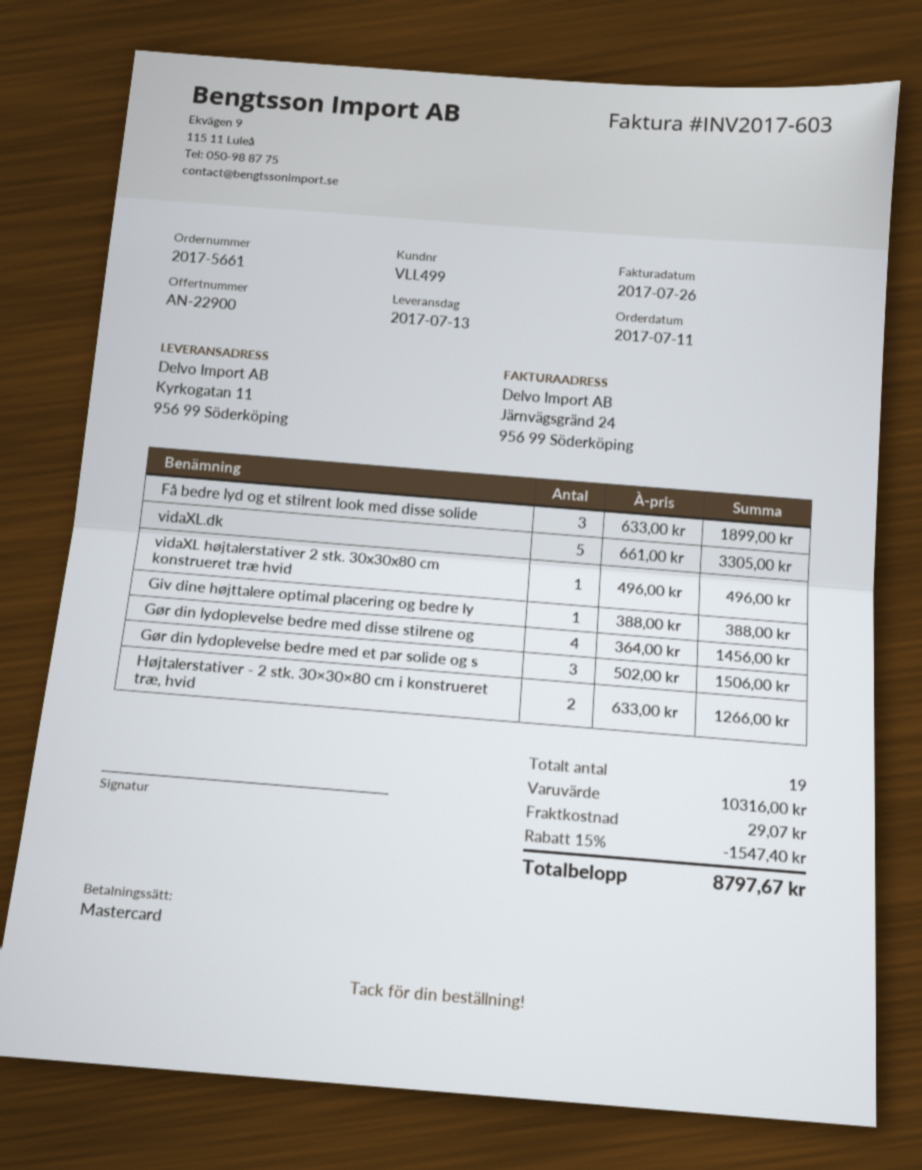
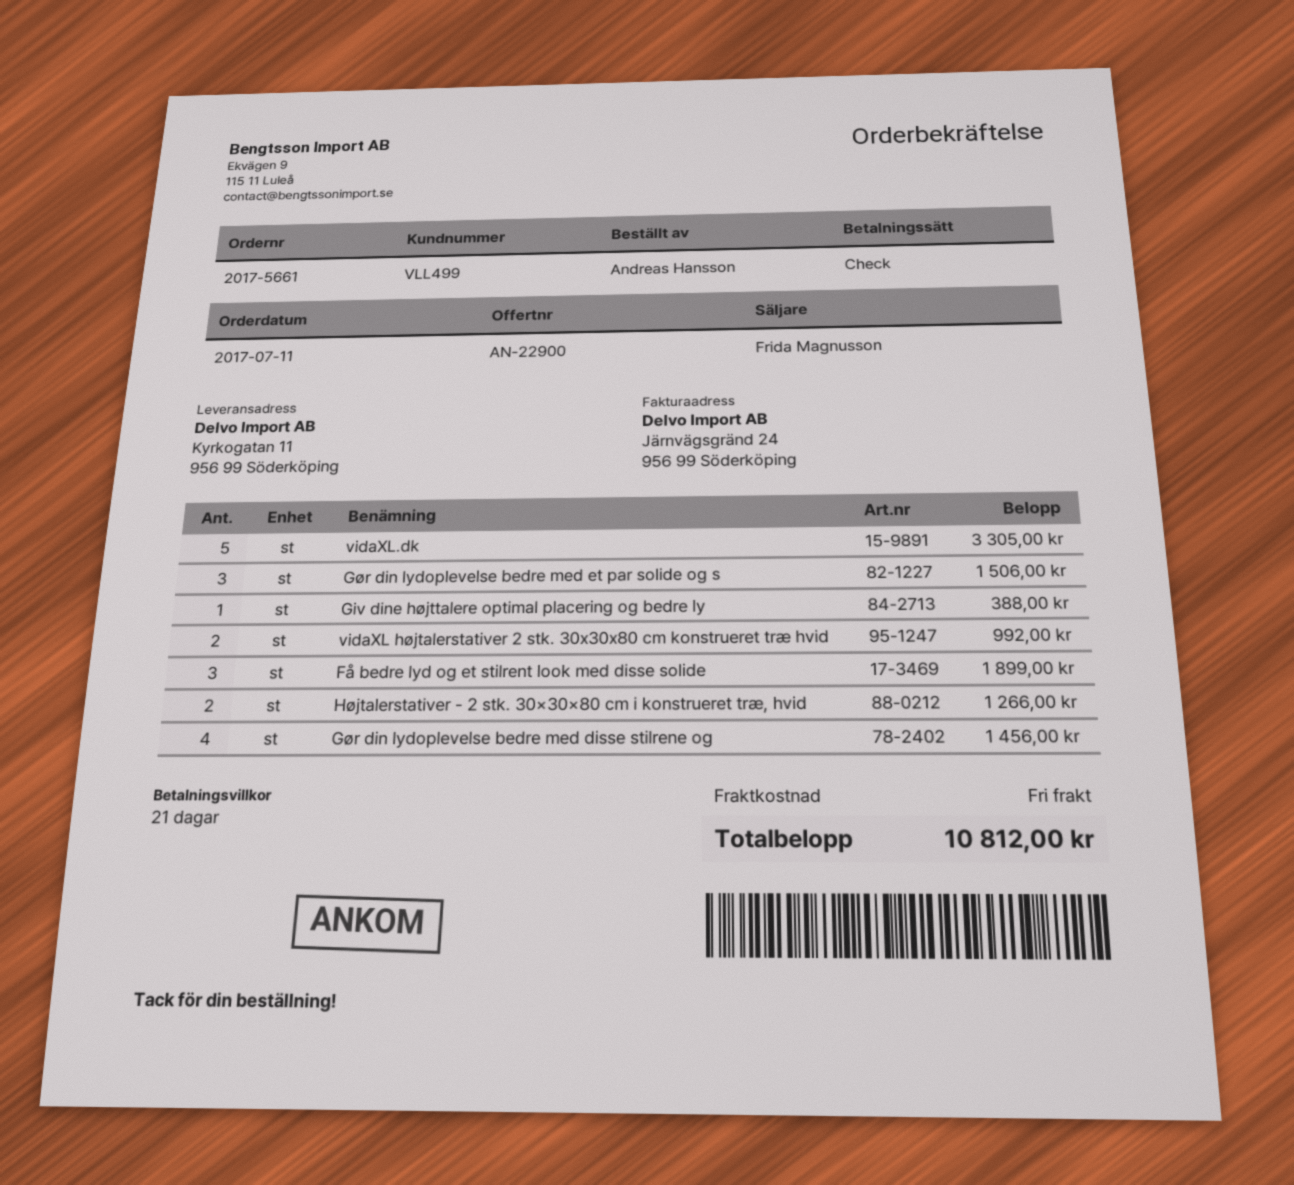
payment method: Mastercard -> cheque
vidaXL højtalerstativer 2 stk. 30x30x80 cm konstrueret træ hvid: 1 for 496.00 -> 2 for 992.00
discount: 15% = 1547.40 -> none
shipping: 29.07 -> 0.00
total: 8797.67 -> 10812.00

